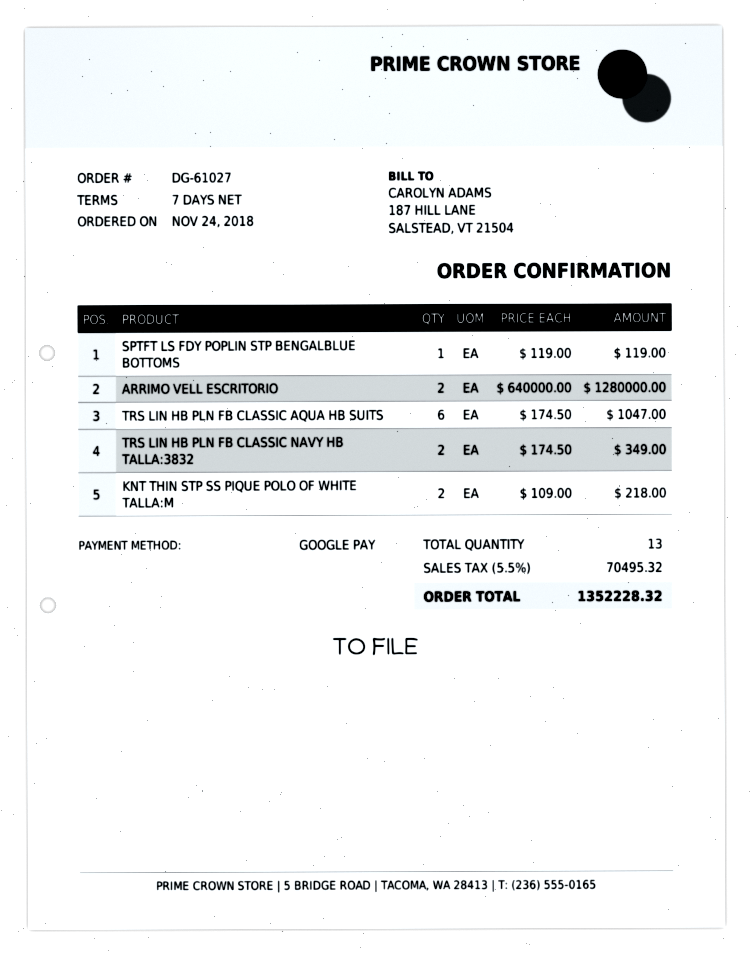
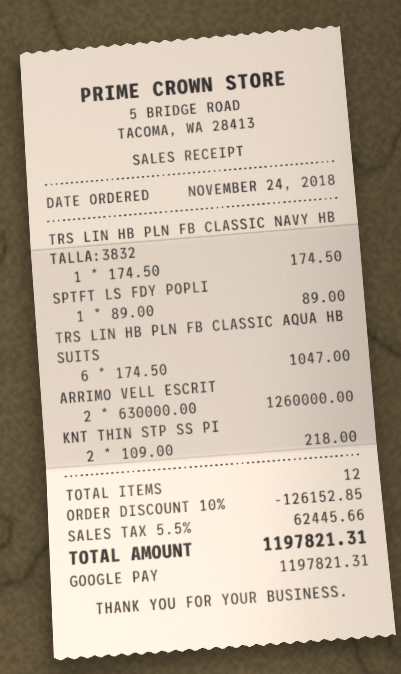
SPTFT LS FDY POPLIN STP BENGALBLUE BOTTOMS: 1 x 119.00 = 119.00 -> 1 x 89.00 = 89.00
ARRIMO VELL ESCRITORIO: 2 x 640000.00 = 1280000.00 -> 2 x 630000.00 = 1260000.00
TRS LIN HB PLN FB CLASSIC NAVY HB TALLA:3832: 2 x 174.50 = 349.00 -> 1 x 174.50 = 174.50
total quantity: 13 -> 12
discount: none -> 10% = 126152.85
tax: 5.5% = 70495.32 -> 5.5% = 62445.66
total: 1352228.32 -> 1197821.31

